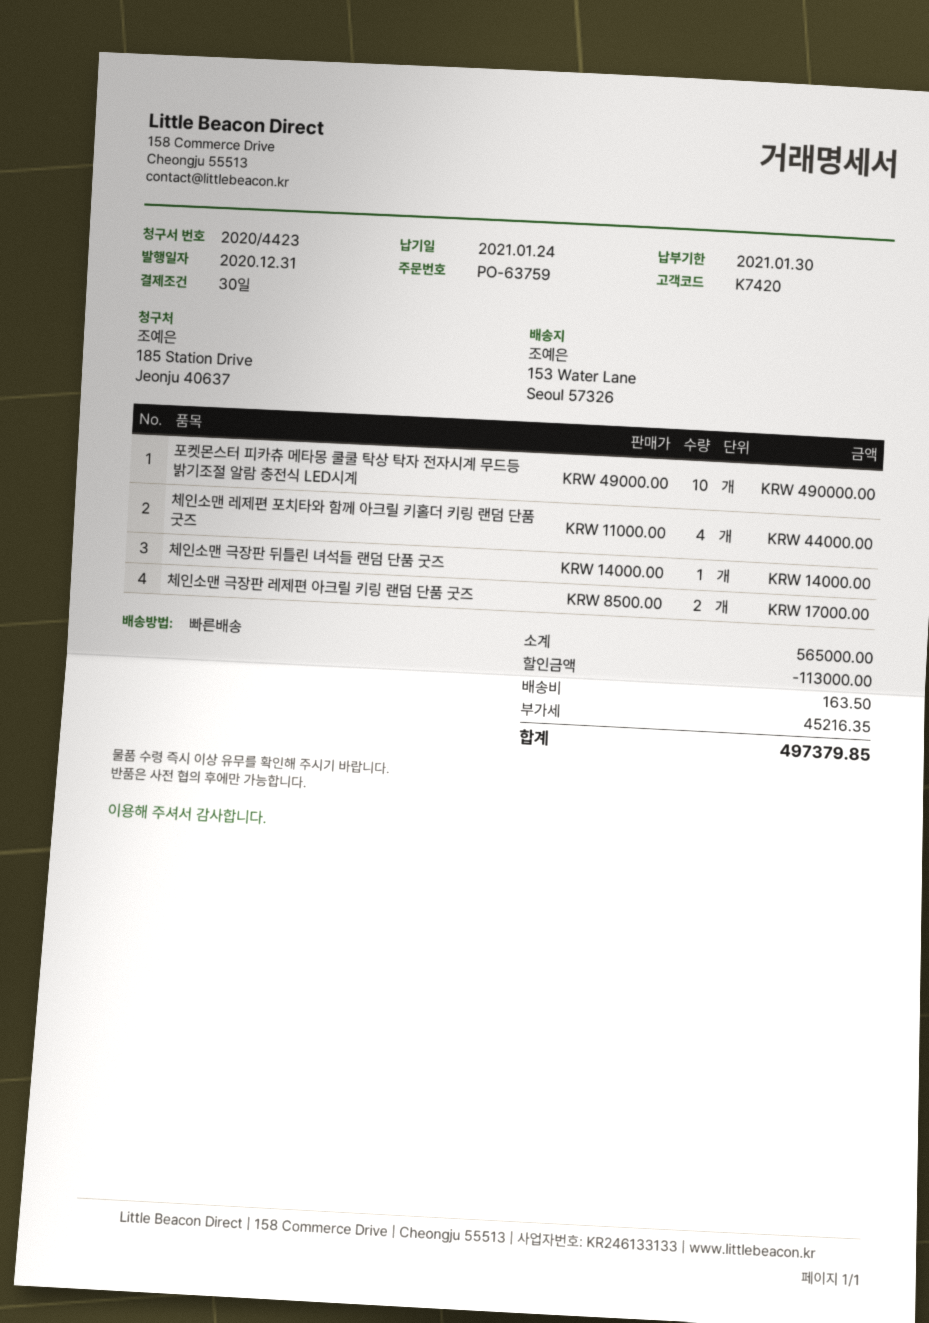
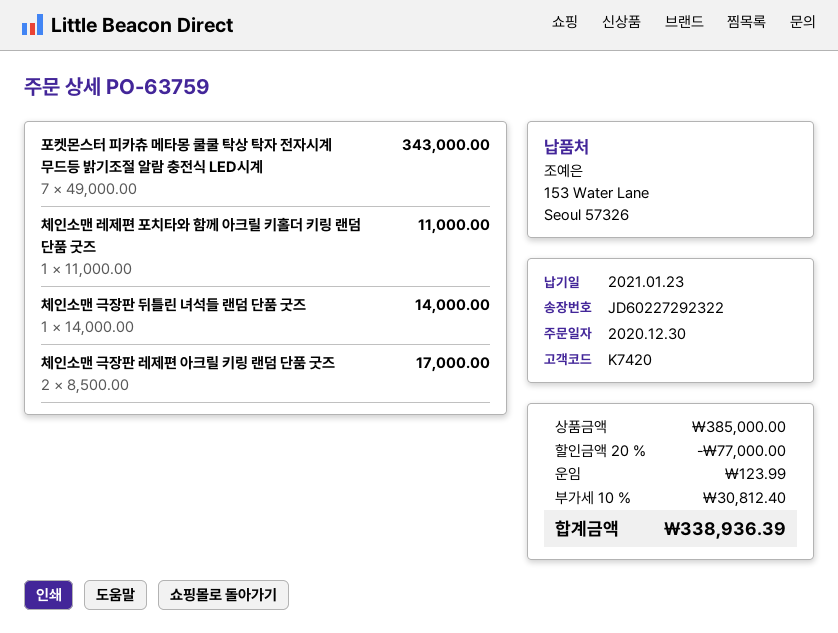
delivery date: 2021-01-24 -> 2021-01-23
포켓몬스터 피카츄 메타몽 쿨쿨 탁상 탁자 전자시계 무드등 밝기조절 알람 충전식 LED시계: 10 x 49000.00 = 490000.00 -> 7 x 49000.00 = 343000.00
체인소맨 레제편 포치타와 함께 아크릴 키홀더 키링 랜덤 단품 굿즈: 4 x 11000.00 = 44000.00 -> 1 x 11000.00 = 11000.00
subtotal: 565000.00 -> 385000.00
discount: 113000.00 -> 77000.00
shipping: 163.50 -> 123.99
tax: 45216.35 -> 30812.40
total: 497379.85 -> 338936.39

